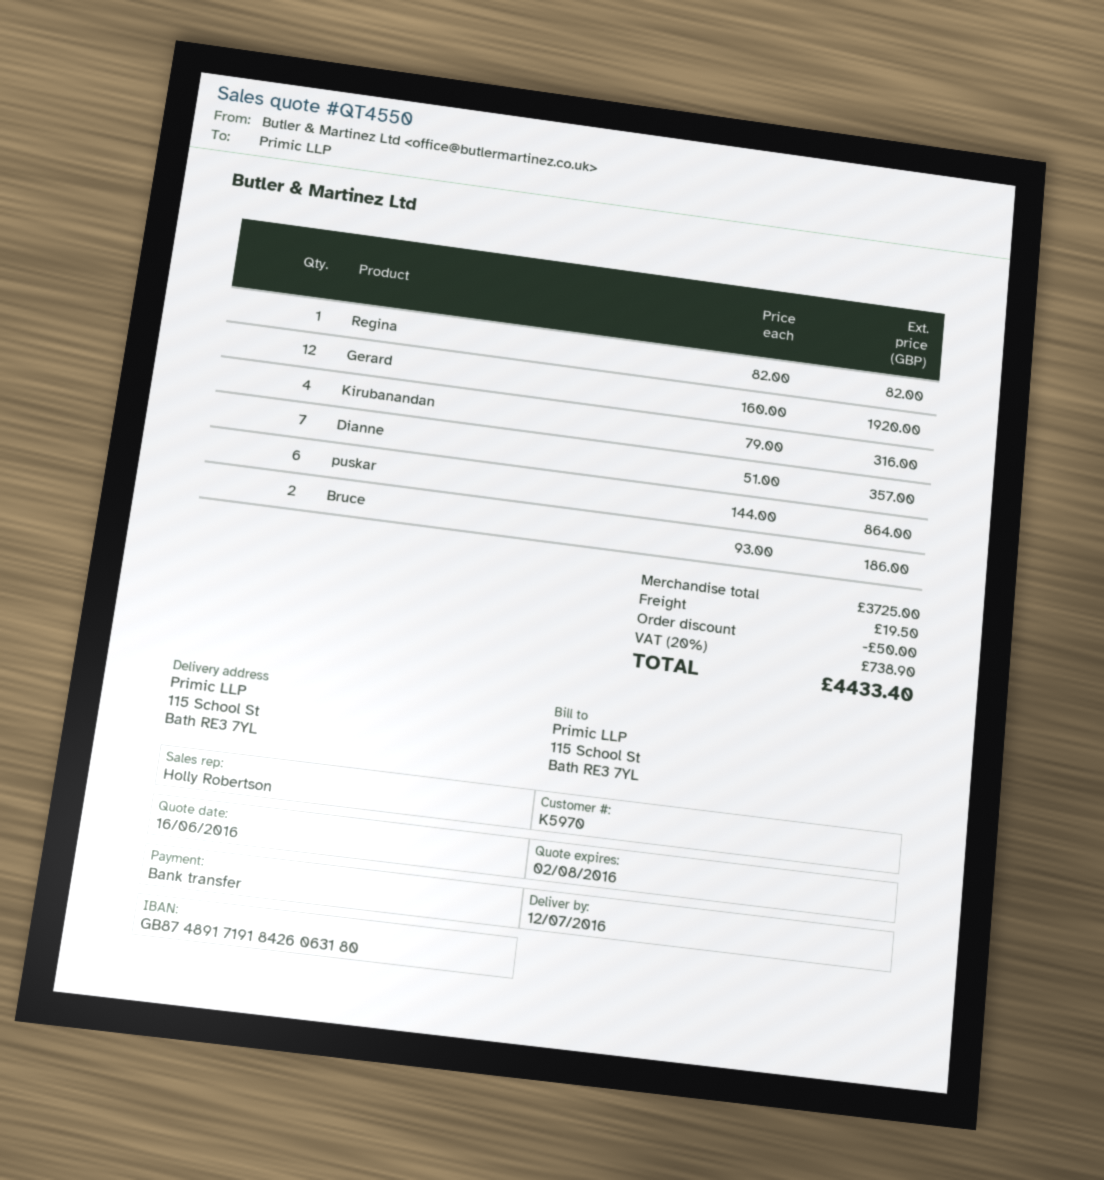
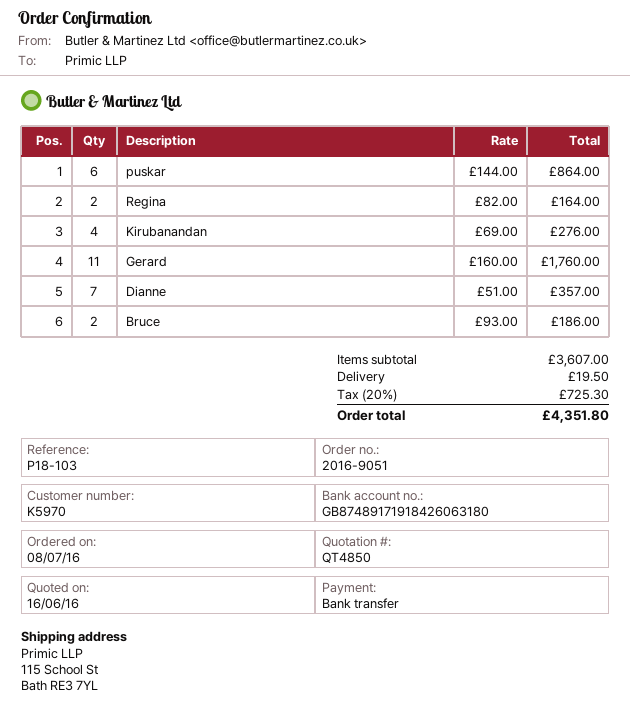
quote number: QT4550 -> QT4850
Regina: 1 x 82.00 = 82.00 -> 2 x 82.00 = 164.00
Gerard: 12 x 160.00 = 1920.00 -> 11 x 160.00 = 1760.00
Kirubanandan: 4 x 79.00 = 316.00 -> 4 x 69.00 = 276.00
subtotal: 3725.00 -> 3607.00
discount: 50.00 -> none
tax: 20% = 738.90 -> 20% = 725.30
total: 4433.40 -> 4351.80

